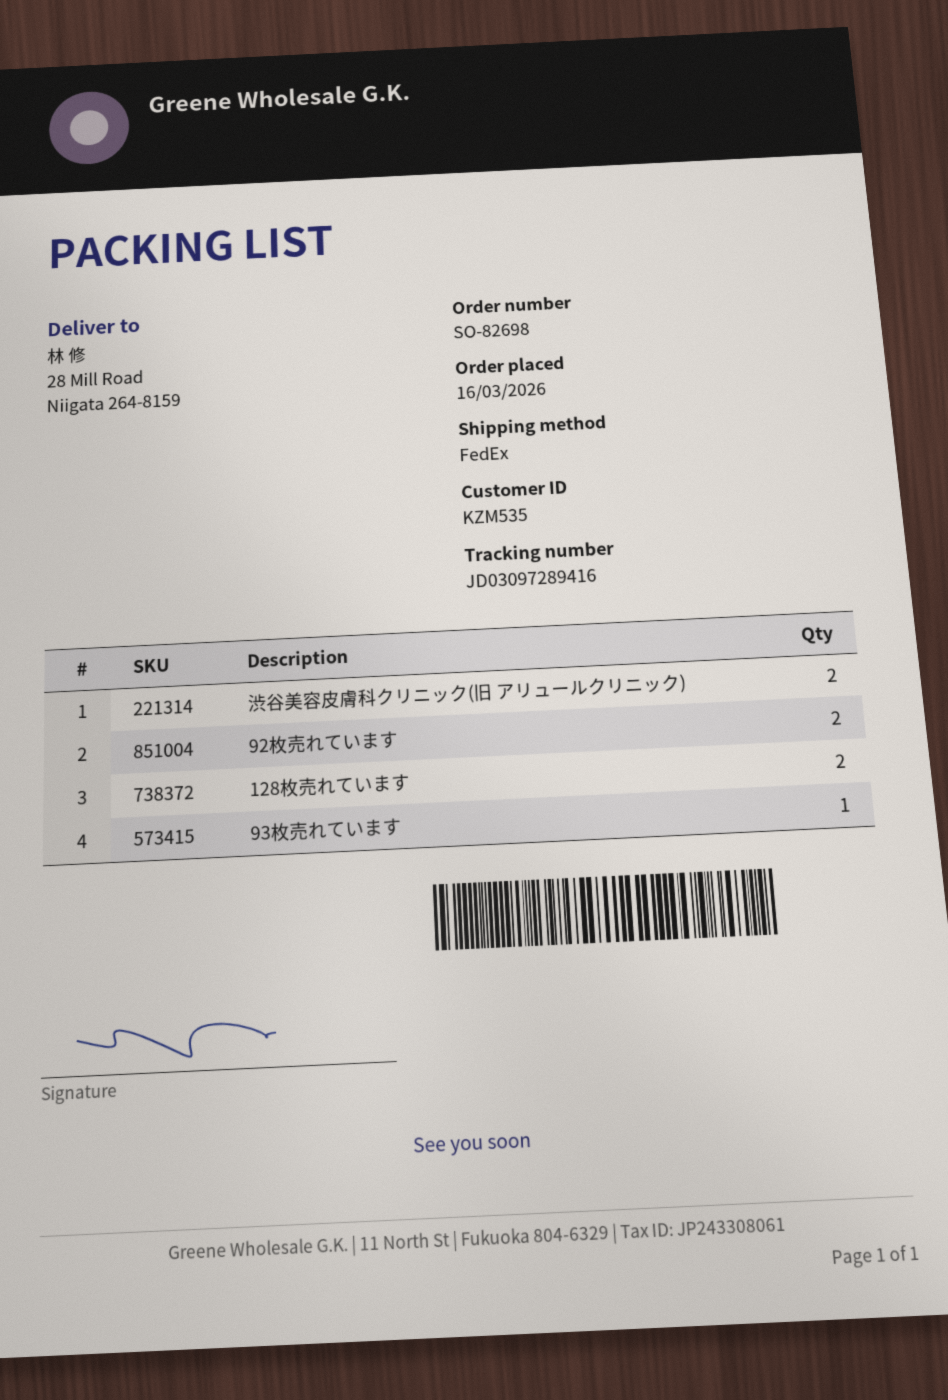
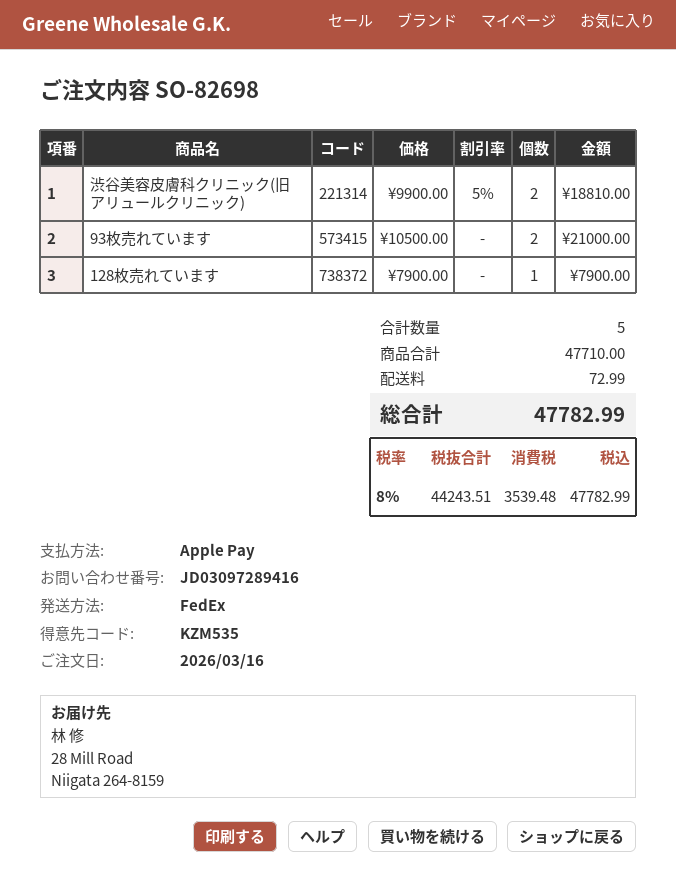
92枚売れています: 2 -> none
128枚売れています: 2 -> 1
93枚売れています: 1 -> 2

